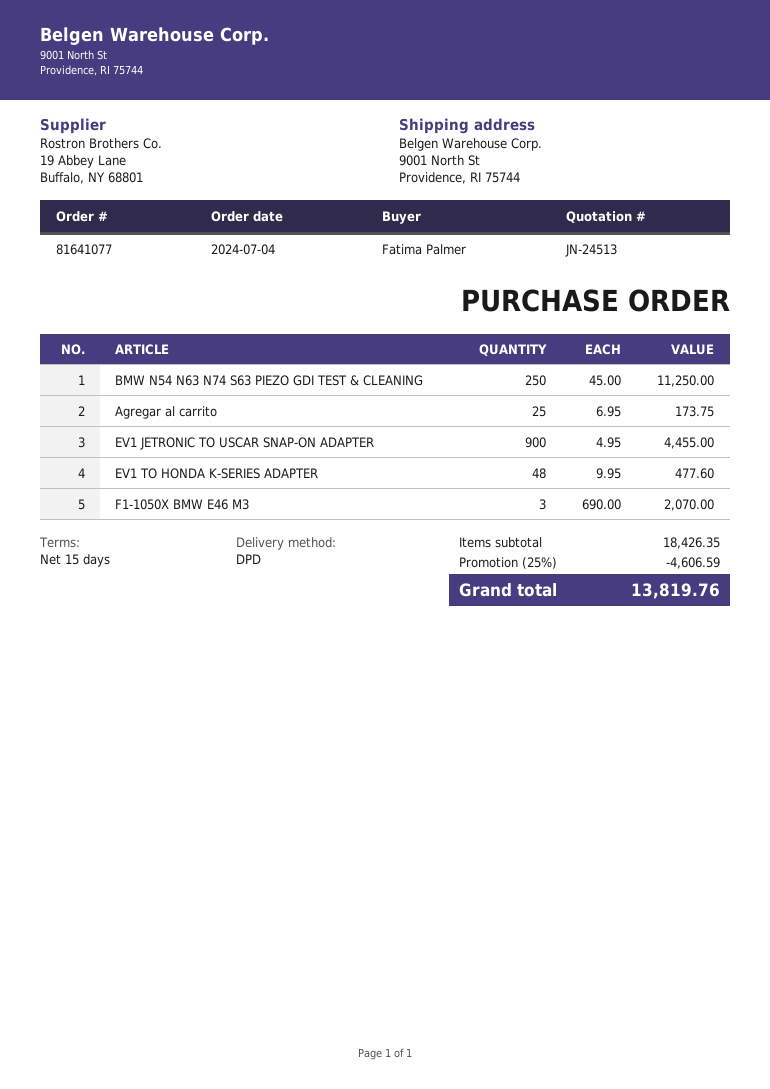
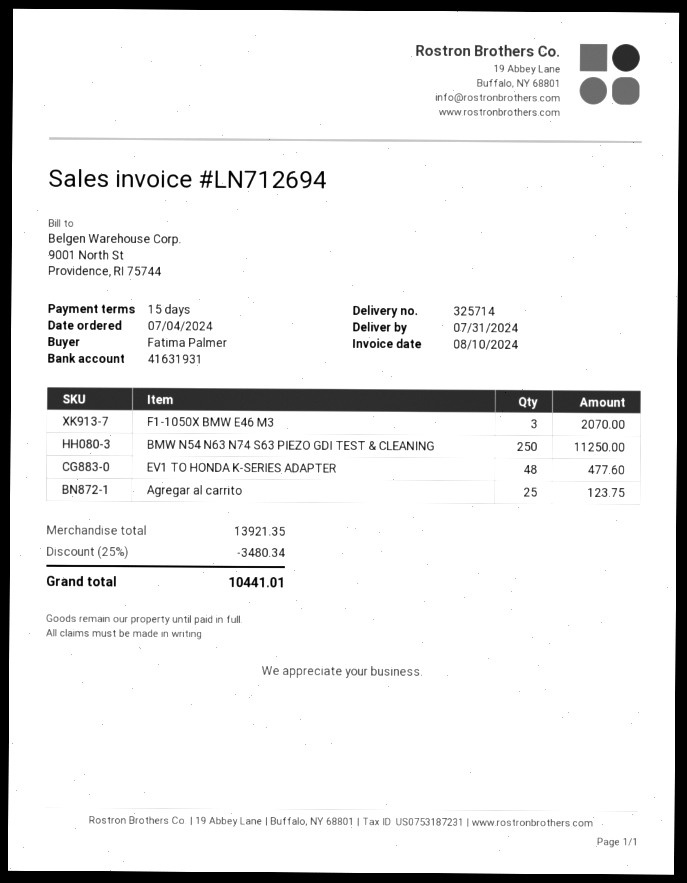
Agregar al carrito: 25 for 173.75 -> 25 for 123.75
EV1 JETRONIC TO USCAR SNAP-ON ADAPTER: 900 for 4455.00 -> none
subtotal: 18426.35 -> 13921.35
discount: 25% = 4606.59 -> 25% = 3480.34
total: 13819.76 -> 10441.01

